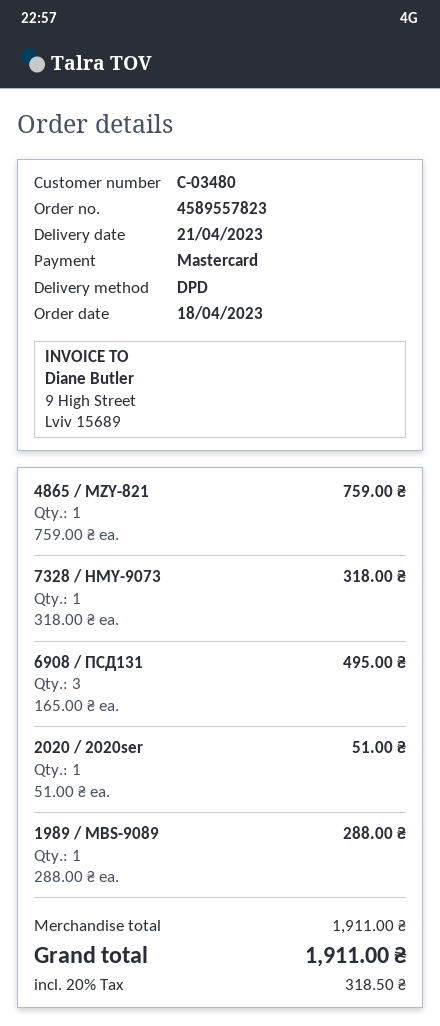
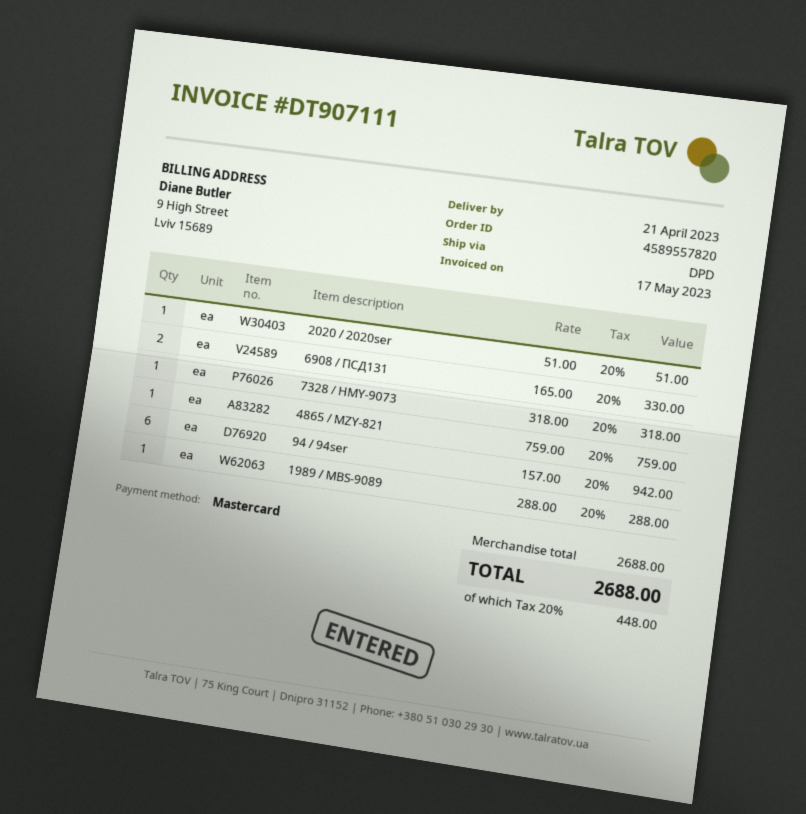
order number: 4589557823 -> 4589557820
6908 / ПСД131: 3 x 165.00 = 495.00 -> 2 x 165.00 = 330.00
94 / 94ser: none -> 6 x 157.00 = 942.00
subtotal: 1911.00 -> 2688.00
tax: 20% = 318.50 -> 20% = 448.00
total: 1911.00 -> 2688.00

